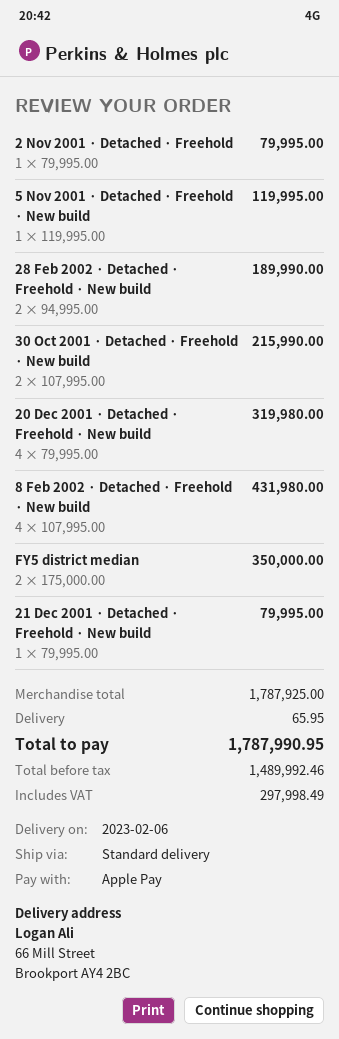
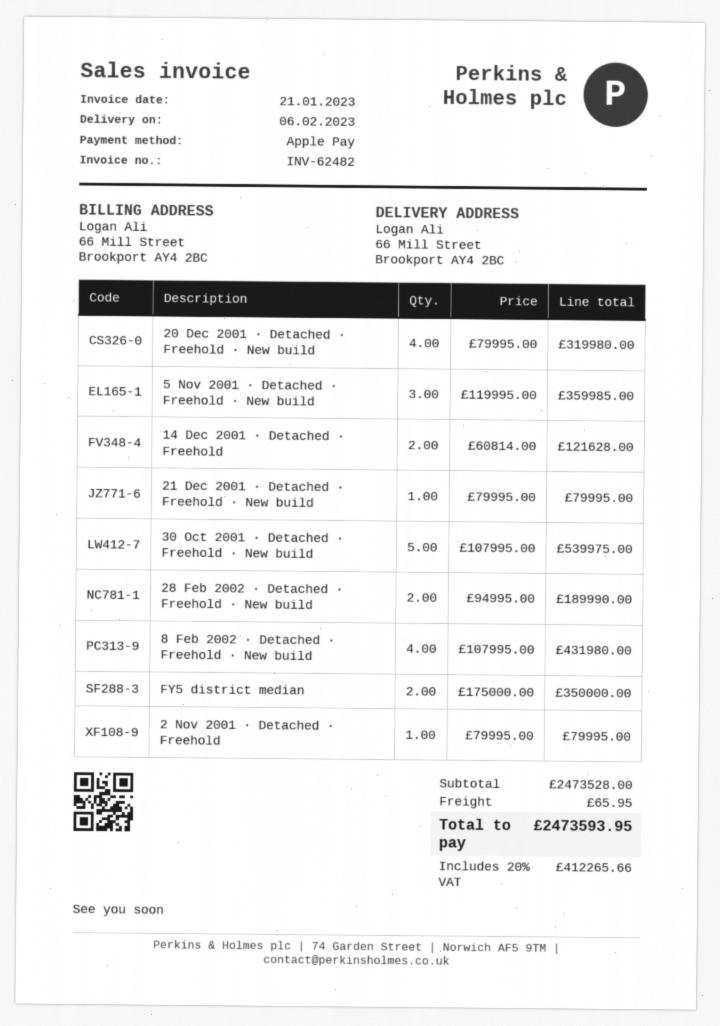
5 Nov 2001 · Detached · Freehold · New build: 1 x 119995.00 = 119995.00 -> 3 x 119995.00 = 359985.00
30 Oct 2001 · Detached · Freehold · New build: 2 x 107995.00 = 215990.00 -> 5 x 107995.00 = 539975.00
14 Dec 2001 · Detached · Freehold: none -> 2 x 60814.00 = 121628.00
subtotal: 1787925.00 -> 2473528.00
tax: 297998.49 -> 412265.66
total: 1787990.95 -> 2473593.95

